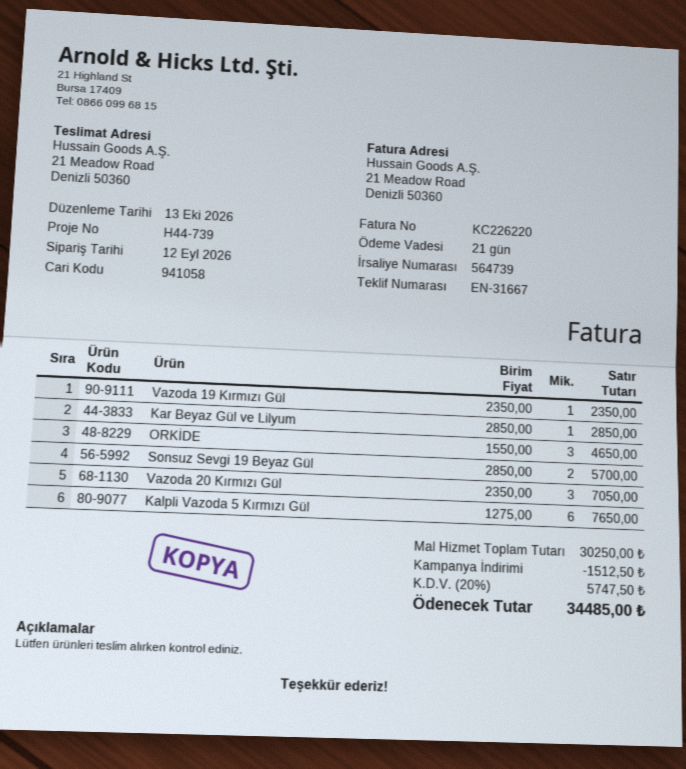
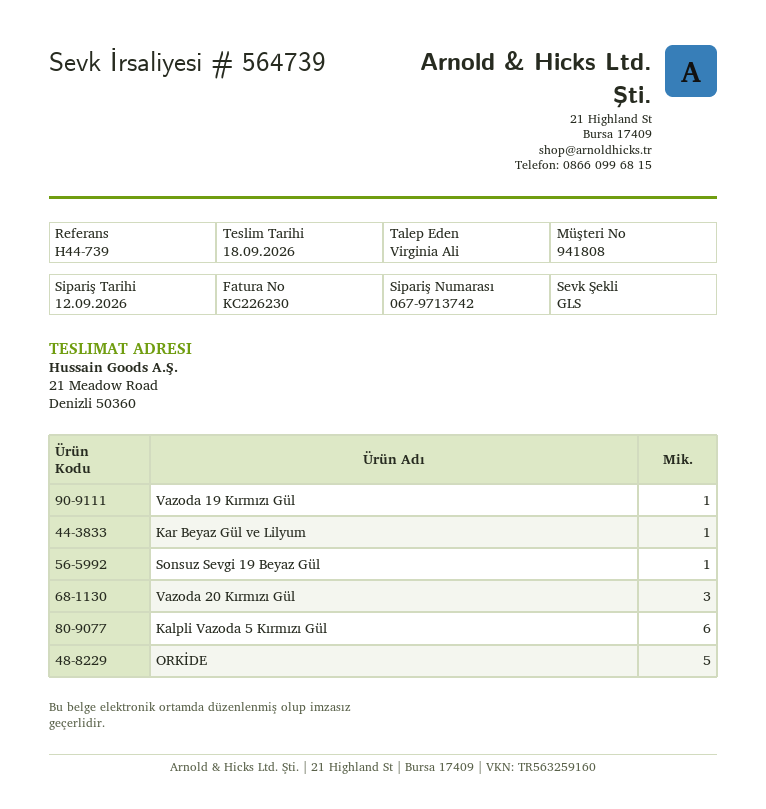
invoice number: KC226220 -> KC226230
customer number: 941058 -> 941808
ORKİDE: 3 -> 5
Sonsuz Sevgi 19 Beyaz Gül: 2 -> 1

